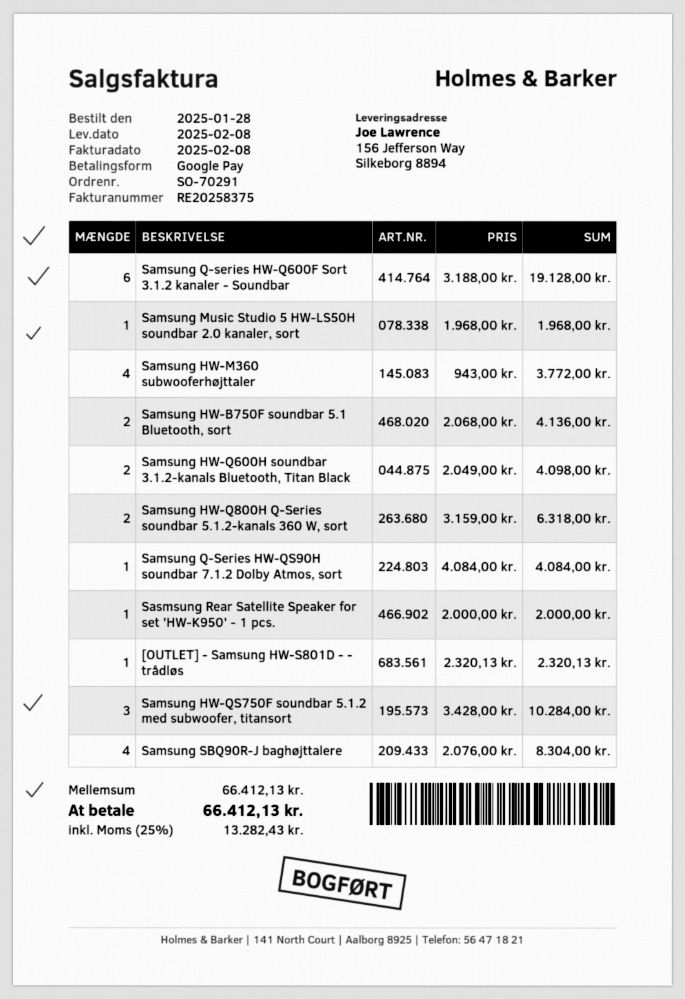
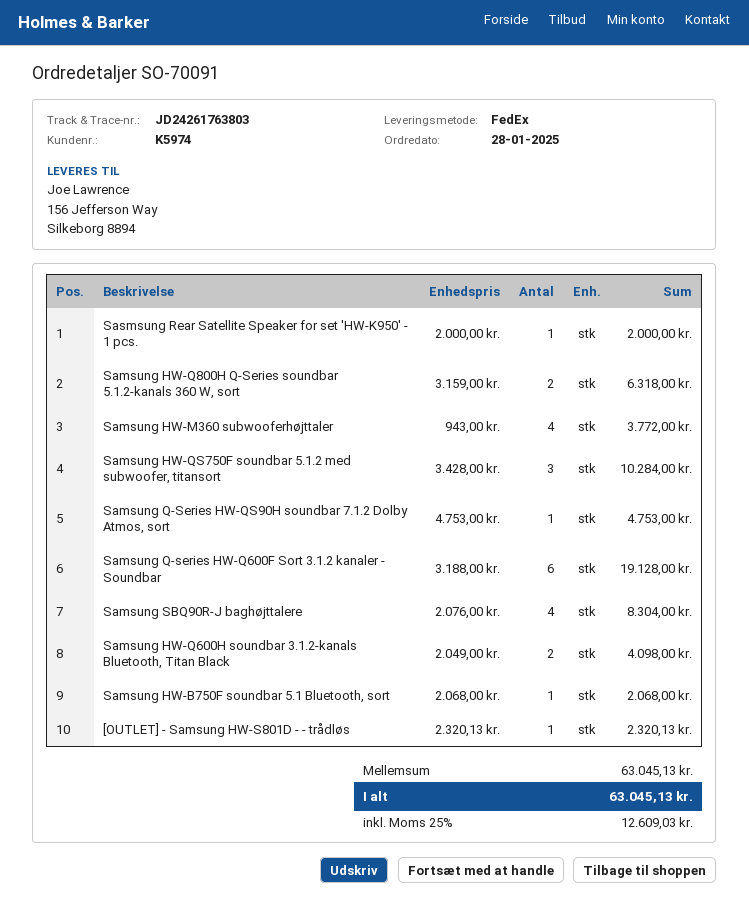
order number: SO-70291 -> SO-70091
Samsung Music Studio 5 HW-LS50H soundbar 2.0 kanaler, sort: 1 x 1968.00 = 1968.00 -> none
Samsung HW-B750F soundbar 5.1 Bluetooth, sort: 2 x 2068.00 = 4136.00 -> 1 x 2068.00 = 2068.00
Samsung Q-Series HW-QS90H soundbar 7.1.2 Dolby Atmos, sort: 1 x 4084.00 = 4084.00 -> 1 x 4753.00 = 4753.00
subtotal: 66412.13 -> 63045.13
tax: 25% = 13282.43 -> 25% = 12609.03
total: 66412.13 -> 63045.13

